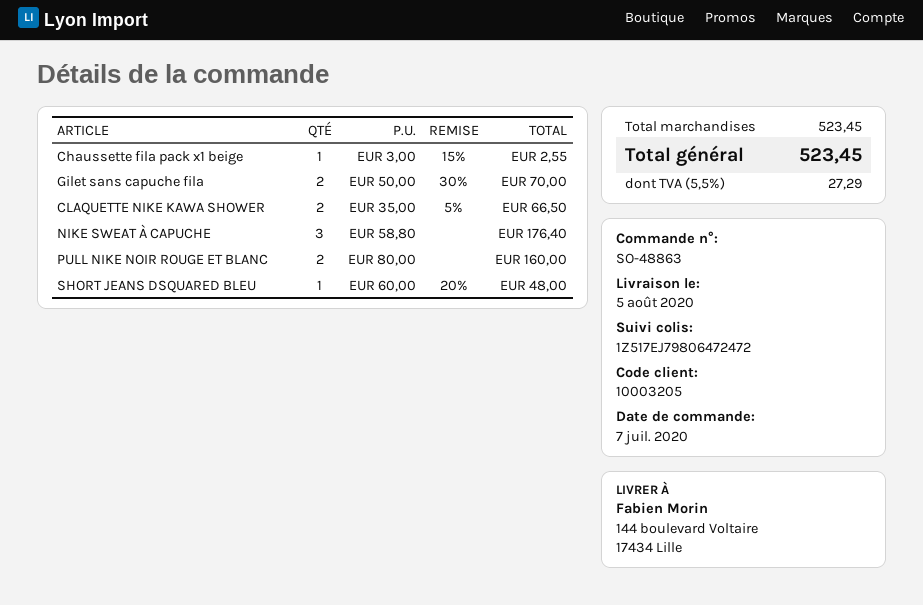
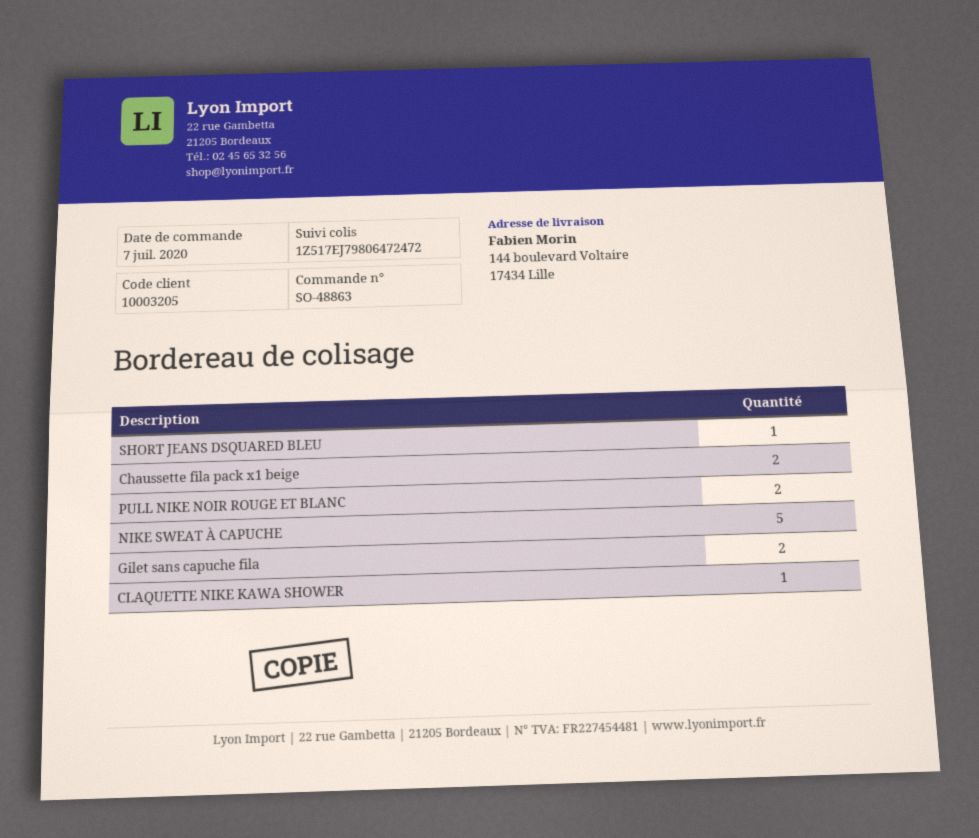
Chaussette fila pack x1 beige: 1 -> 2
CLAQUETTE NIKE KAWA SHOWER: 2 -> 1
NIKE SWEAT À CAPUCHE: 3 -> 5

